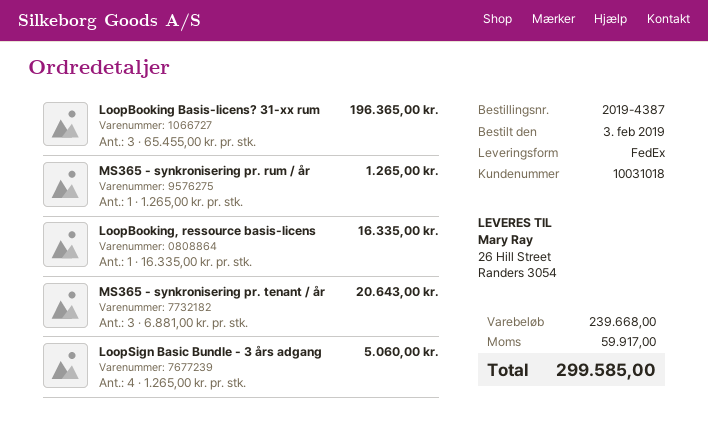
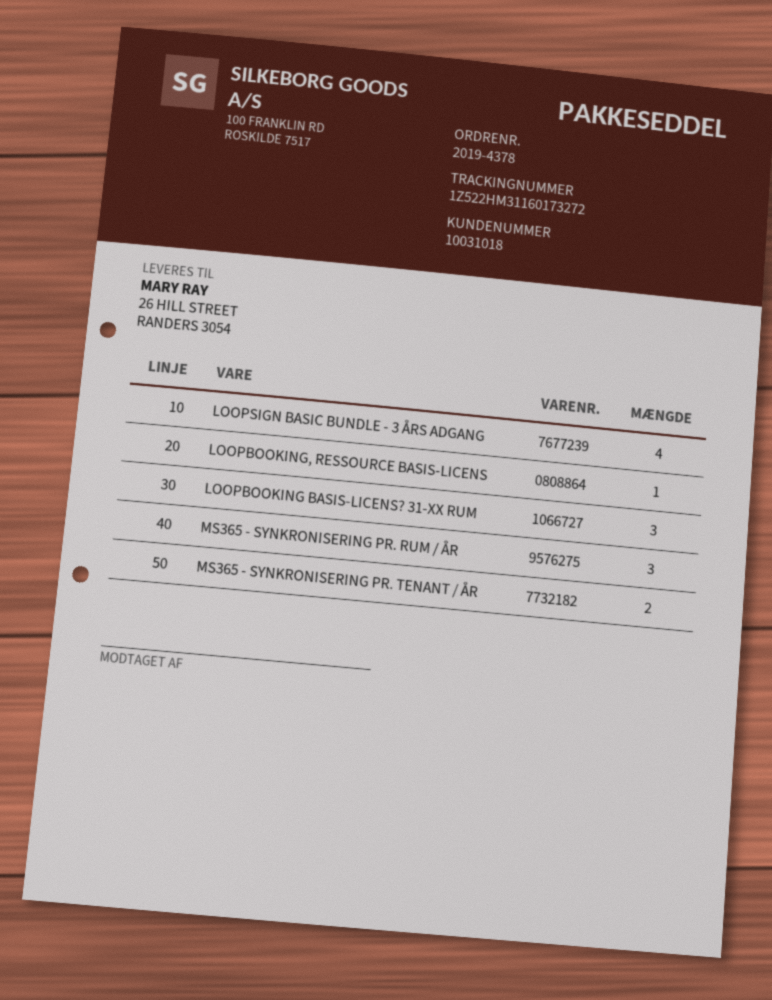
order number: 2019-4387 -> 2019-4378
MS365 - synkronisering pr. rum / år: 1 -> 3
MS365 - synkronisering pr. tenant / år: 3 -> 2

